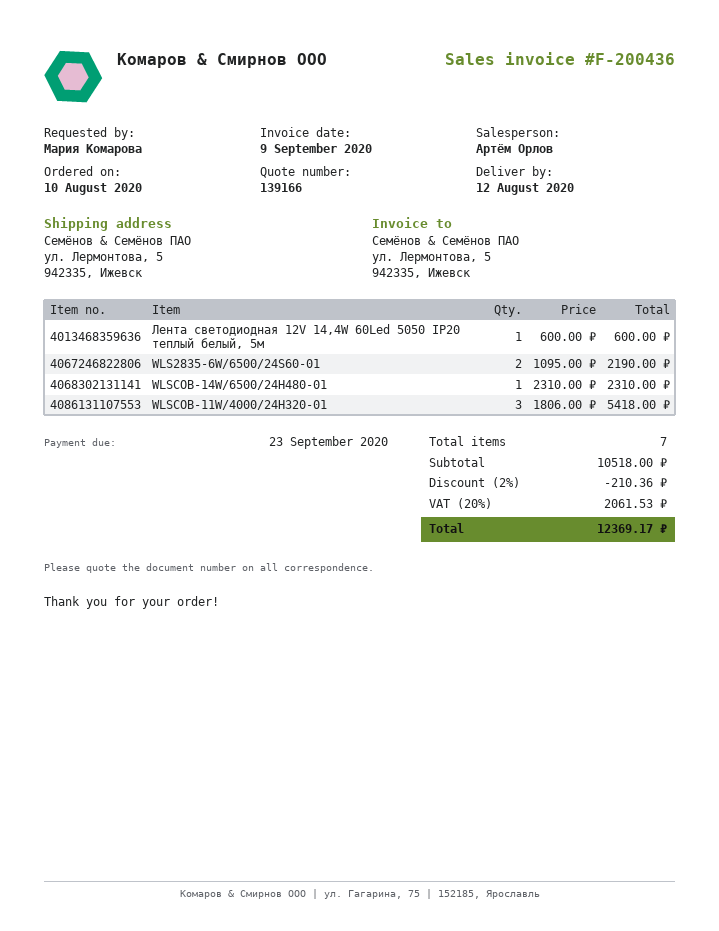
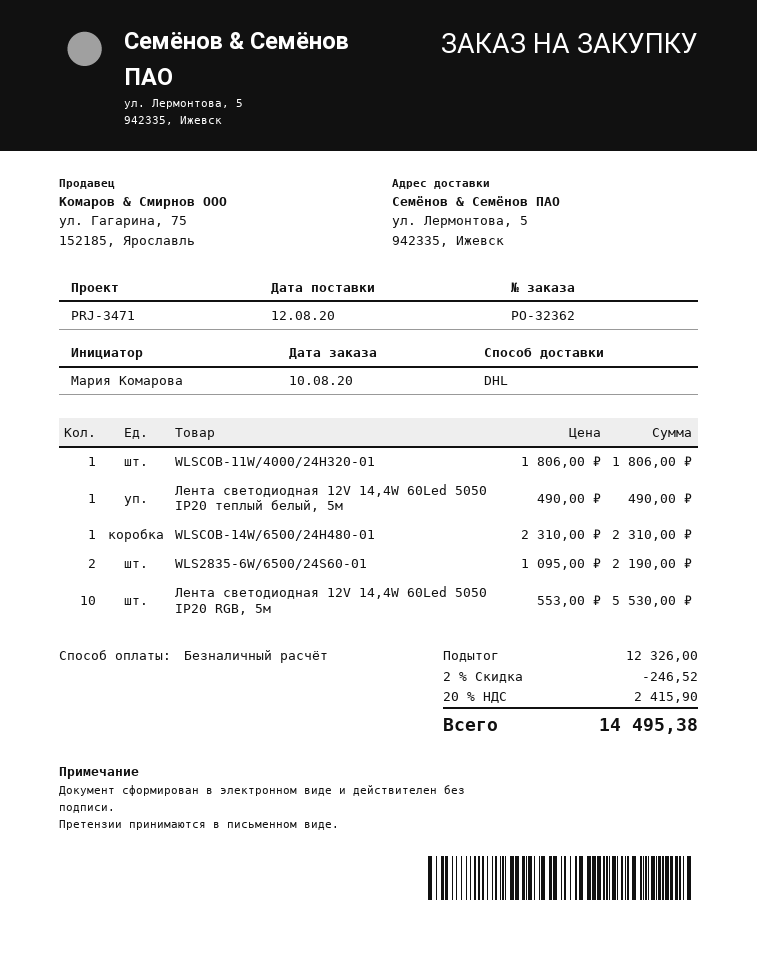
Лента светодиодная 12V 14,4W 60Led 5050 IP20 теплый белый, 5м: 1 x 600.00 = 600.00 -> 1 x 490.00 = 490.00
WLSCOB-11W/4000/24H320-01: 3 x 1806.00 = 5418.00 -> 1 x 1806.00 = 1806.00
Лента светодиодная 12V 14,4W 60Led 5050 IP20 RGB, 5м: none -> 10 x 553.00 = 5530.00
subtotal: 10518.00 -> 12326.00
discount: 2% = 210.36 -> 2% = 246.52
tax: 20% = 2061.53 -> 20% = 2415.90
total: 12369.17 -> 14495.38

